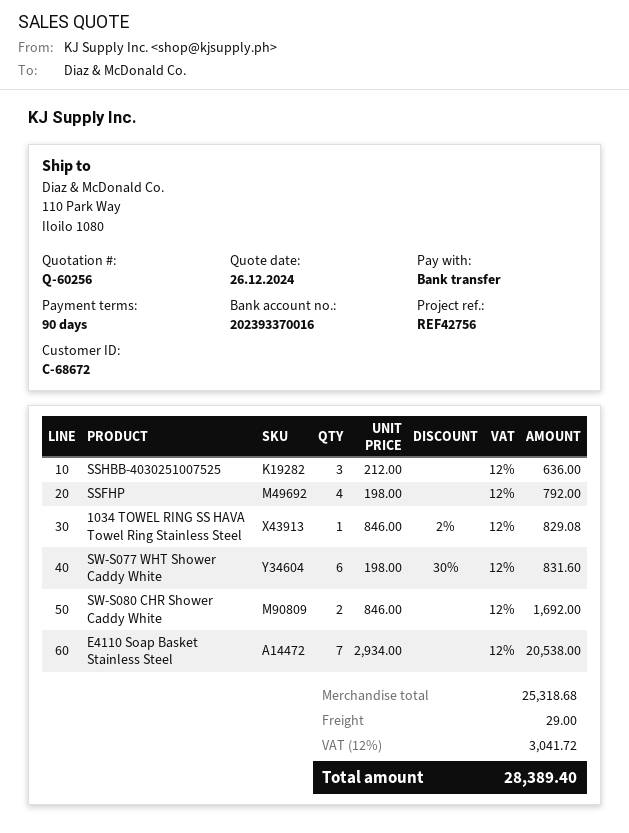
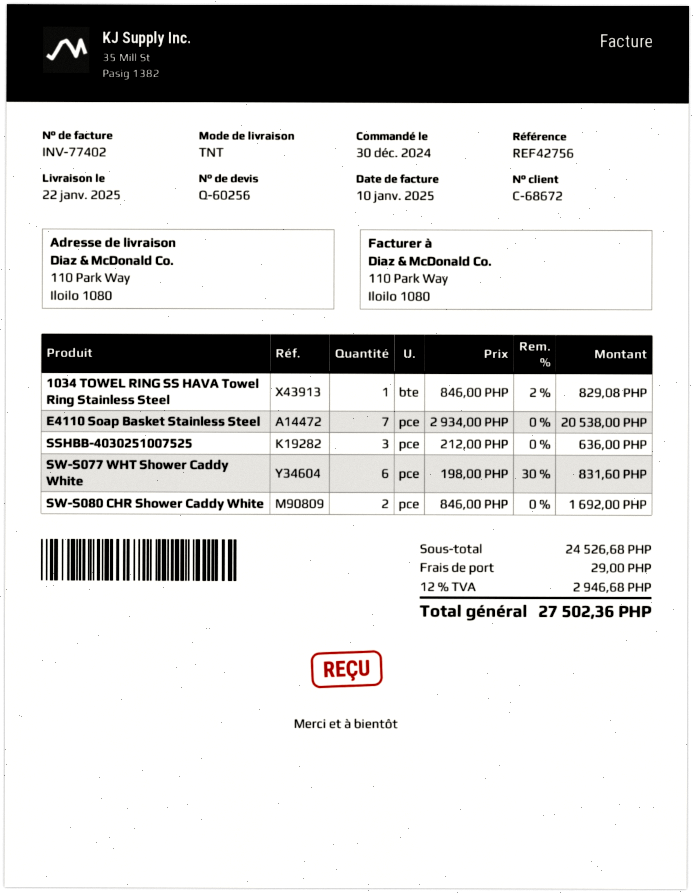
SSFHP: 4 x 198.00 = 792.00 -> none
subtotal: 25318.68 -> 24526.68
tax: 12% = 3041.72 -> 12% = 2946.68
total: 28389.40 -> 27502.36

